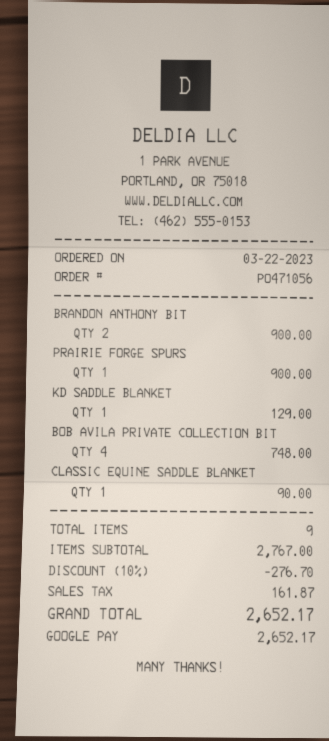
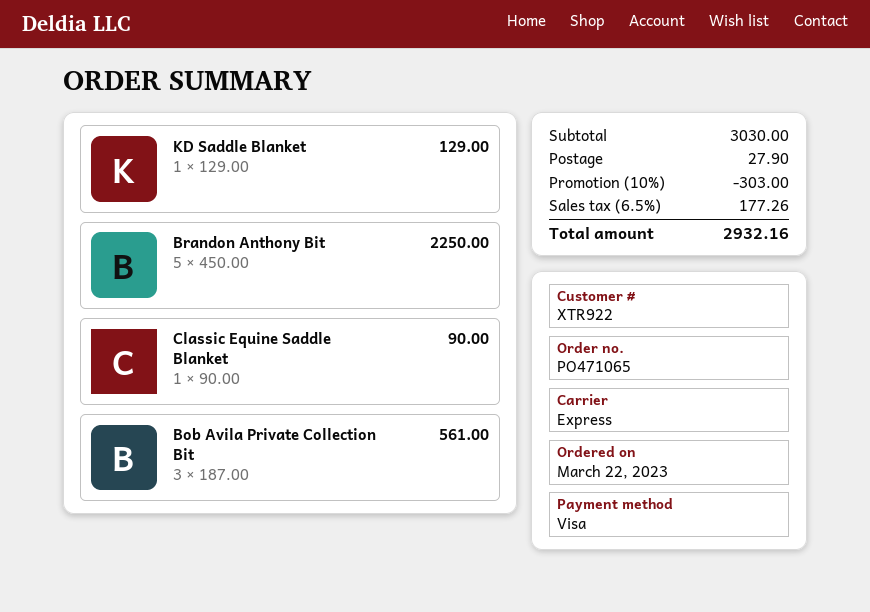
order number: PO471056 -> PO471065
payment method: Google Pay -> Visa
BRANDON ANTHONY BIT: 2 for 900.00 -> 5 for 2250.00
PRAIRIE FORGE SPURS: 1 for 900.00 -> none
BOB AVILA PRIVATE COLLECTION BIT: 4 for 748.00 -> 3 for 561.00
subtotal: 2767.00 -> 3030.00
discount: 10% = 276.70 -> 10% = 303.00
shipping: none -> 27.90
tax: 161.87 -> 177.26
total: 2652.17 -> 2932.16

